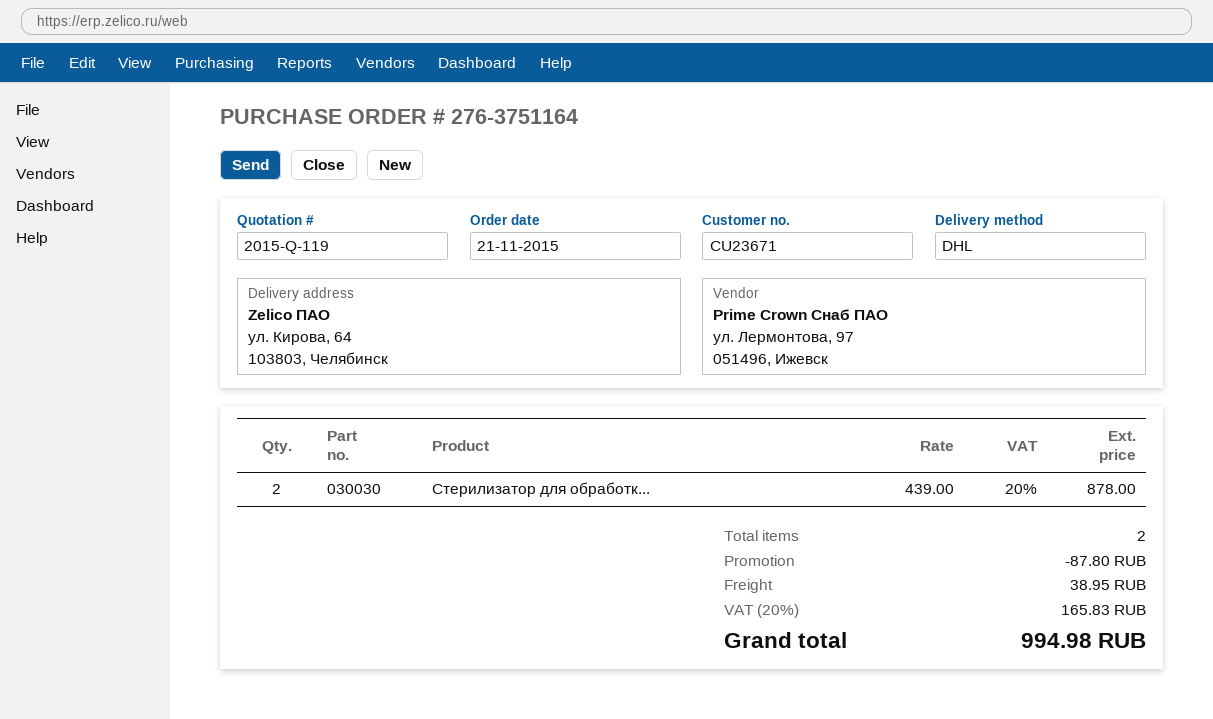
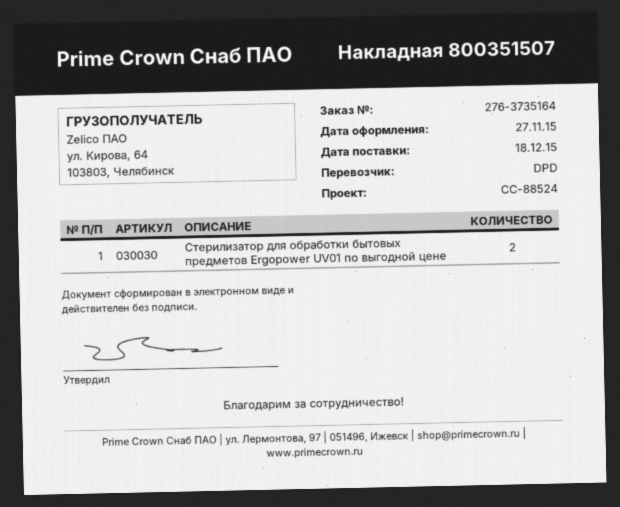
order number: 276-3751164 -> 276-3735164
order date: 2015-11-21 -> 2015-11-27
shipping method: DHL -> DPD

